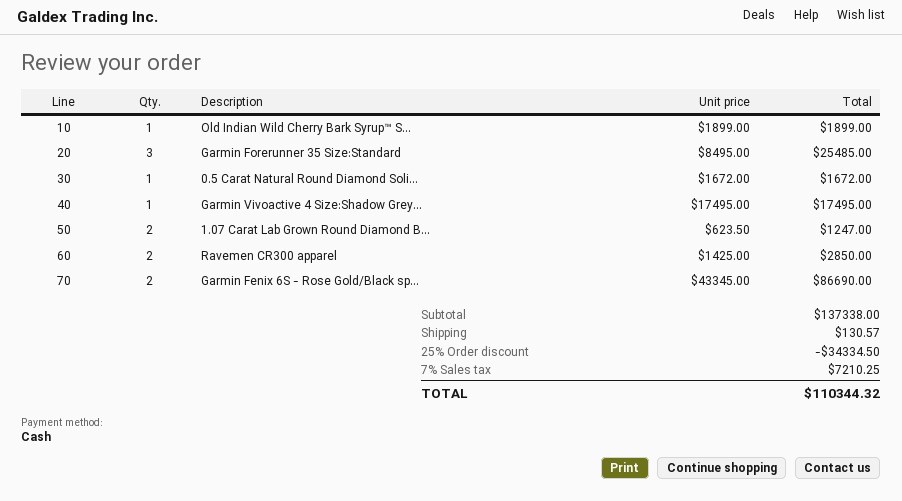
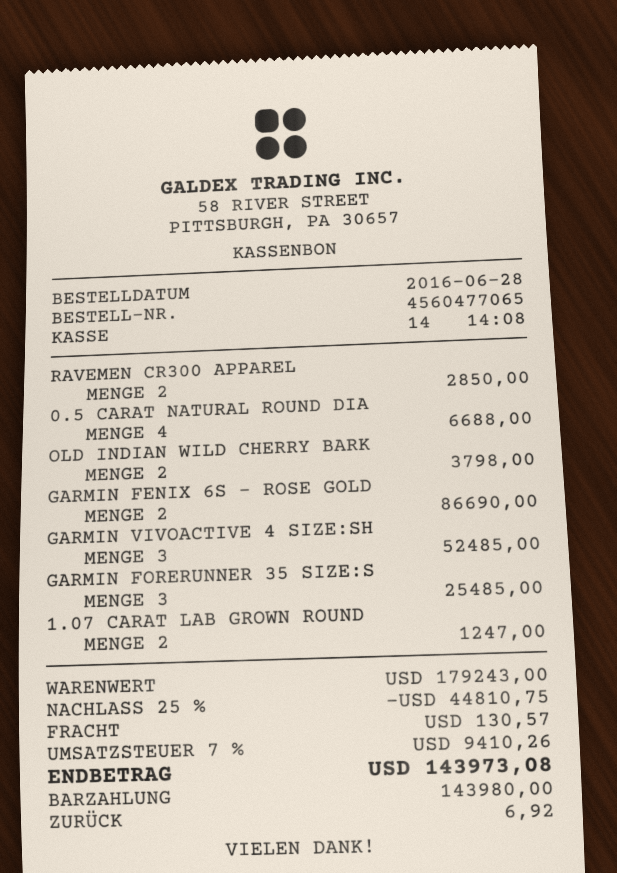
Old Indian Wild Cherry Bark Syrup™ S...: 1 for 1899.00 -> 2 for 3798.00
0.5 Carat Natural Round Diamond Soli...: 1 for 1672.00 -> 4 for 6688.00
Garmin Vivoactive 4 Size:Shadow Grey...: 1 for 17495.00 -> 3 for 52485.00
subtotal: 137338.00 -> 179243.00
discount: 25% = 34334.50 -> 25% = 44810.75
tax: 7% = 7210.25 -> 7% = 9410.26
total: 110344.32 -> 143973.08

